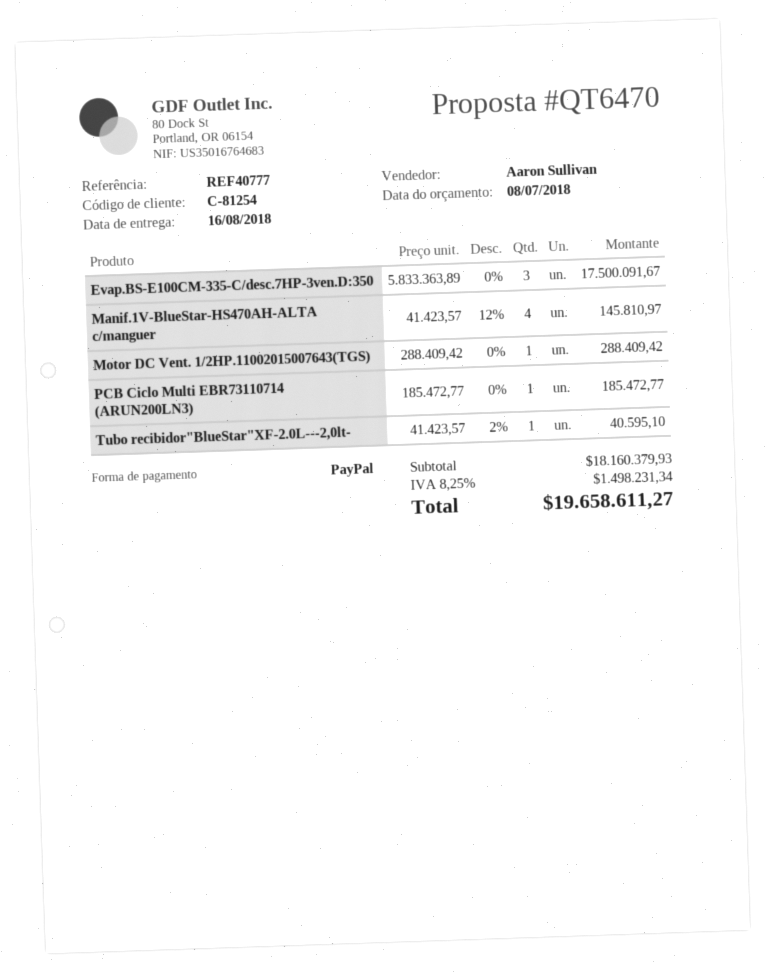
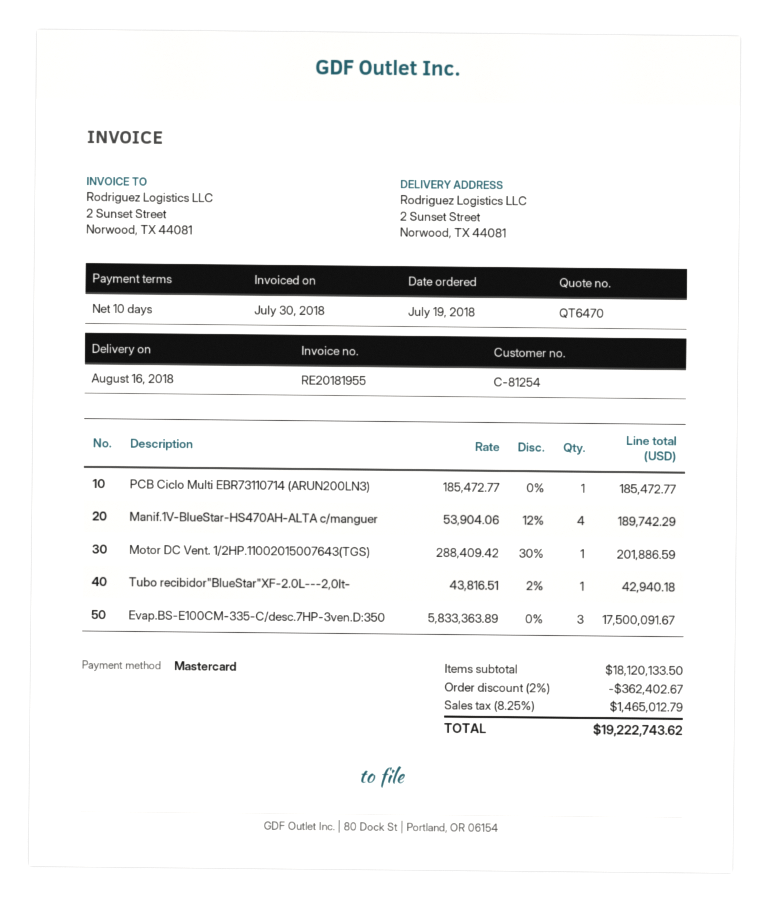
payment method: PayPal -> Mastercard
Manif.1V-BlueStar-HS470AH-ALTA c/manguer: 4 x 41423.57 - 12% = 145810.97 -> 4 x 53904.06 - 12% = 189742.29
Motor DC Vent. 1/2HP.11002015007643(TGS): 1 x 288409.42 = 288409.42 -> 1 x 288409.42 - 30% = 201886.59
Tubo recibidor"BlueStar"XF-2.0L---2,0lt-: 1 x 41423.57 - 2% = 40595.10 -> 1 x 43816.51 - 2% = 42940.18
subtotal: 18160379.93 -> 18120133.50
discount: none -> 2% = 362402.67
tax: 8.25% = 1498231.34 -> 8.25% = 1465012.79
total: 19658611.27 -> 19222743.62

